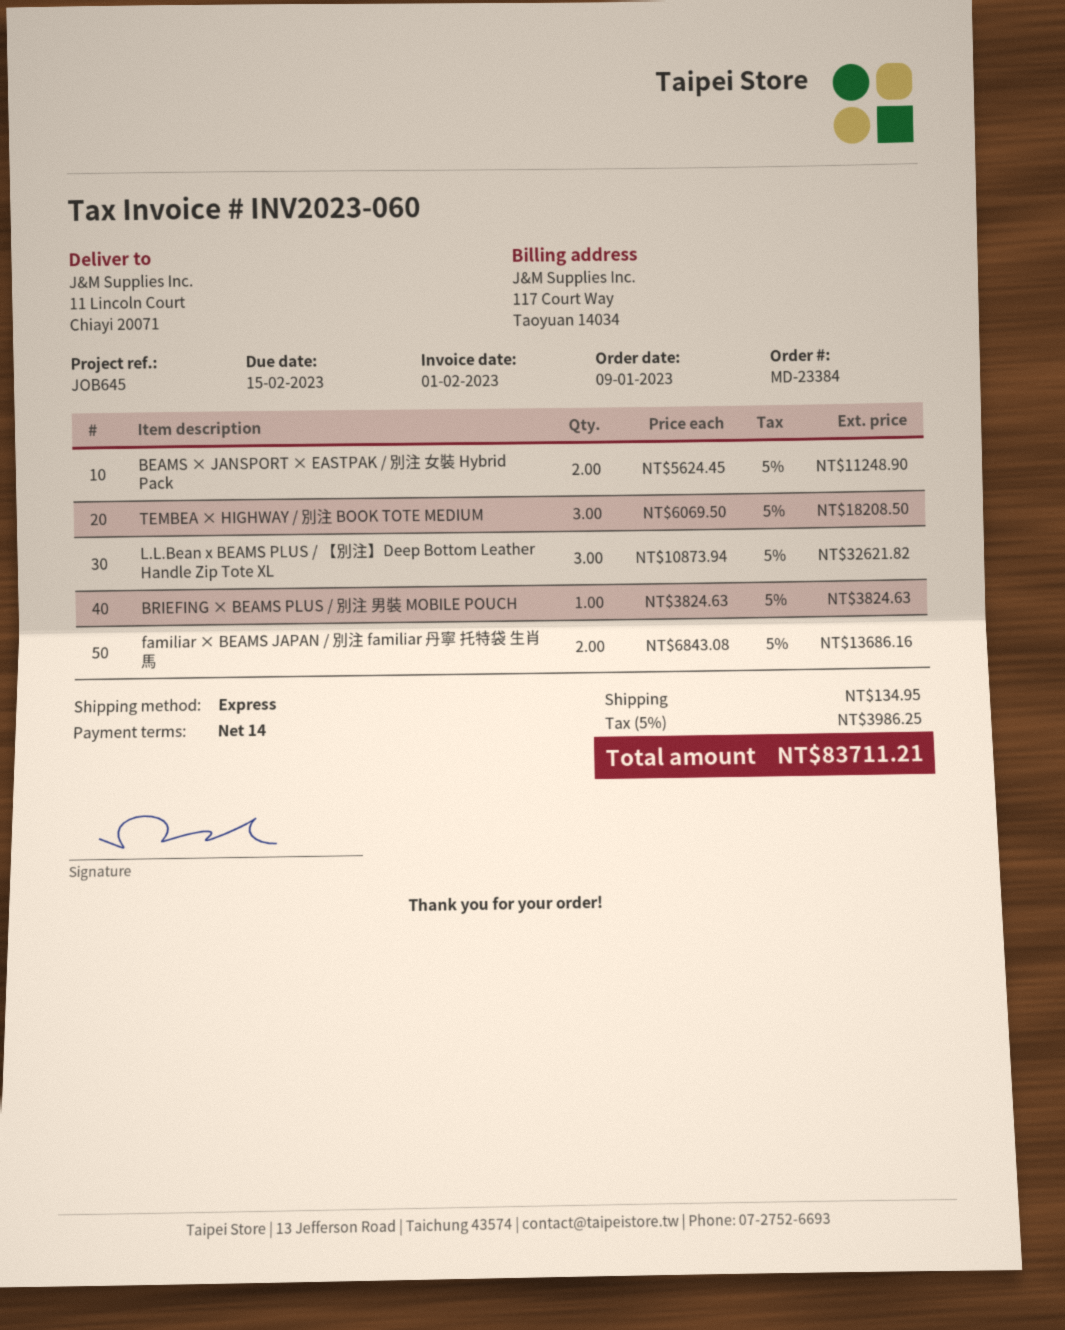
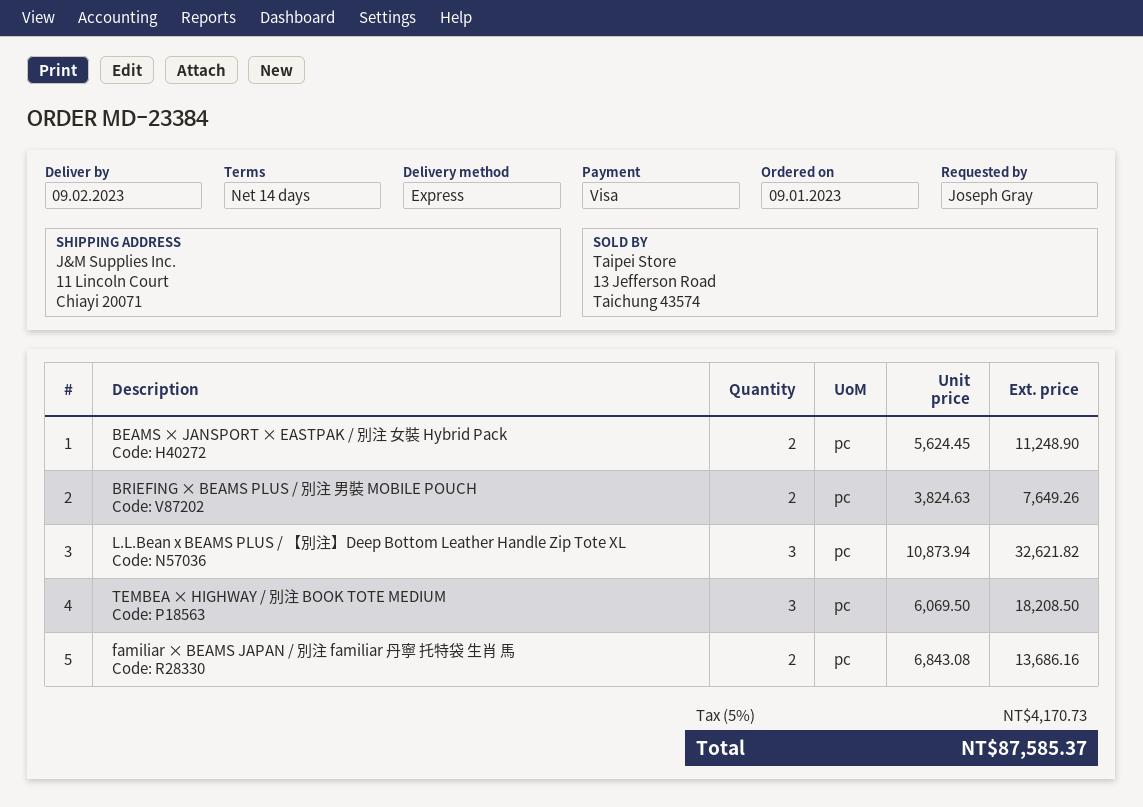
BRIEFING × BEAMS PLUS / 別注 男裝 MOBILE POUCH: 1 x 3824.63 = 3824.63 -> 2 x 3824.63 = 7649.26
shipping: 134.95 -> none
tax: 5% = 3986.25 -> 5% = 4170.73
total: 83711.21 -> 87585.37

